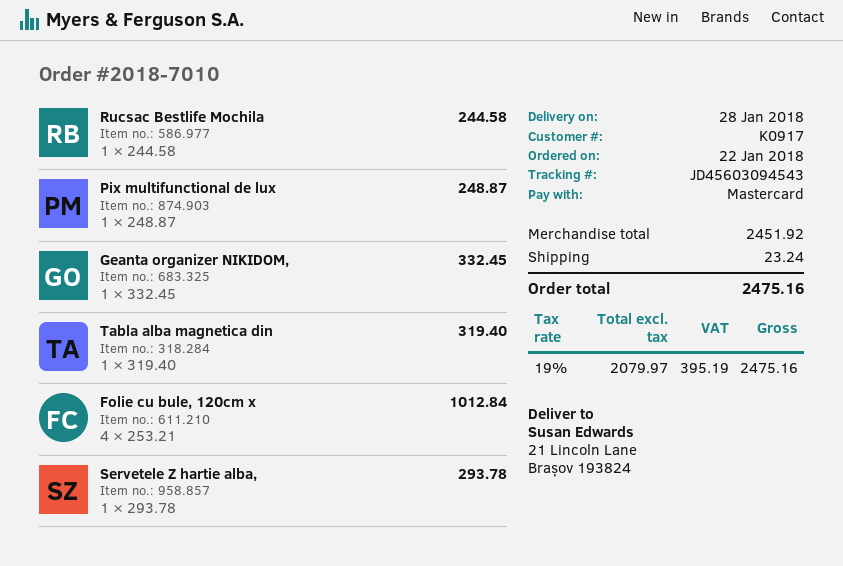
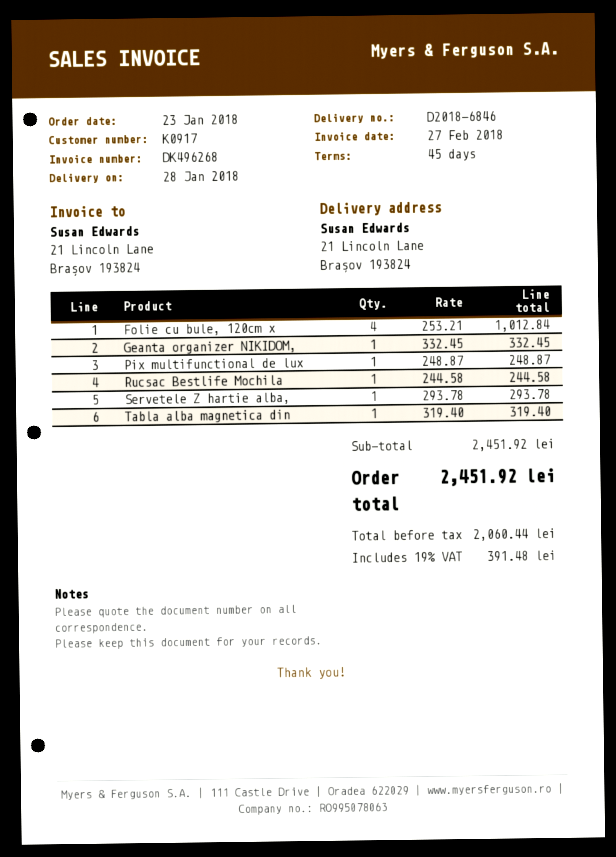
order date: 2018-01-22 -> 2018-01-23
shipping: 23.24 -> none
net: 2079.97 -> 2060.44
tax: 19% = 395.19 -> 19% = 391.48
total: 2475.16 -> 2451.92

